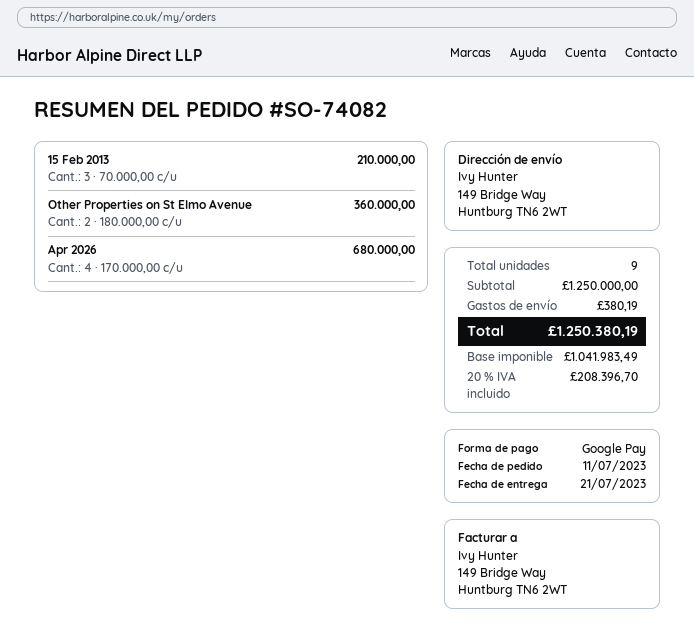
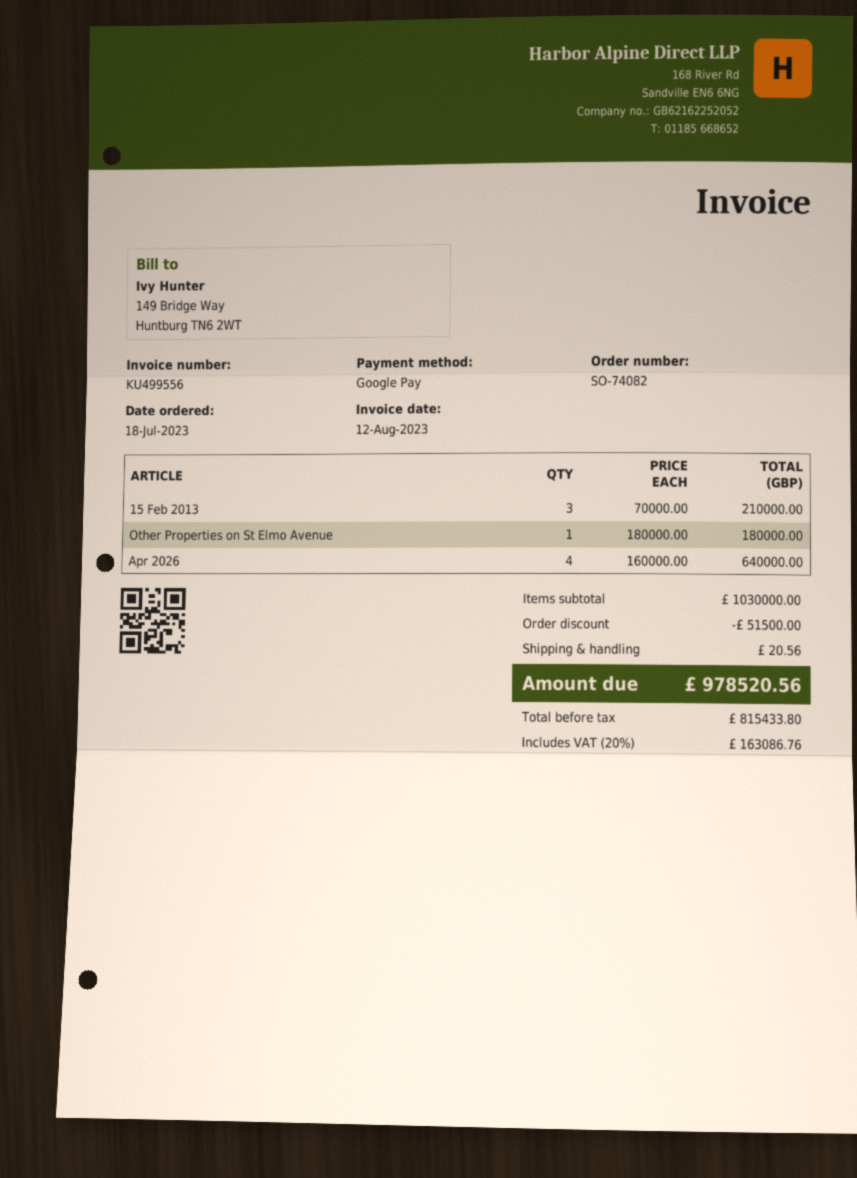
order date: 2023-07-11 -> 2023-07-18
Other Properties on St Elmo Avenue: 2 x 180000.00 = 360000.00 -> 1 x 180000.00 = 180000.00
Apr 2026: 4 x 170000.00 = 680000.00 -> 4 x 160000.00 = 640000.00
subtotal: 1250000.00 -> 1030000.00
discount: none -> 51500.00
shipping: 380.19 -> 20.56
net: 1041983.49 -> 815433.80
tax: 20% = 208396.70 -> 20% = 163086.76
total: 1250380.19 -> 978520.56

